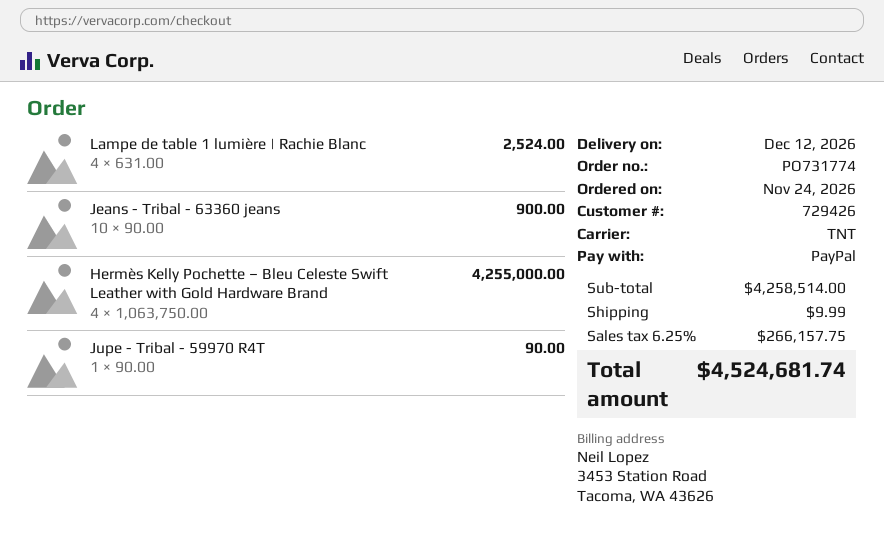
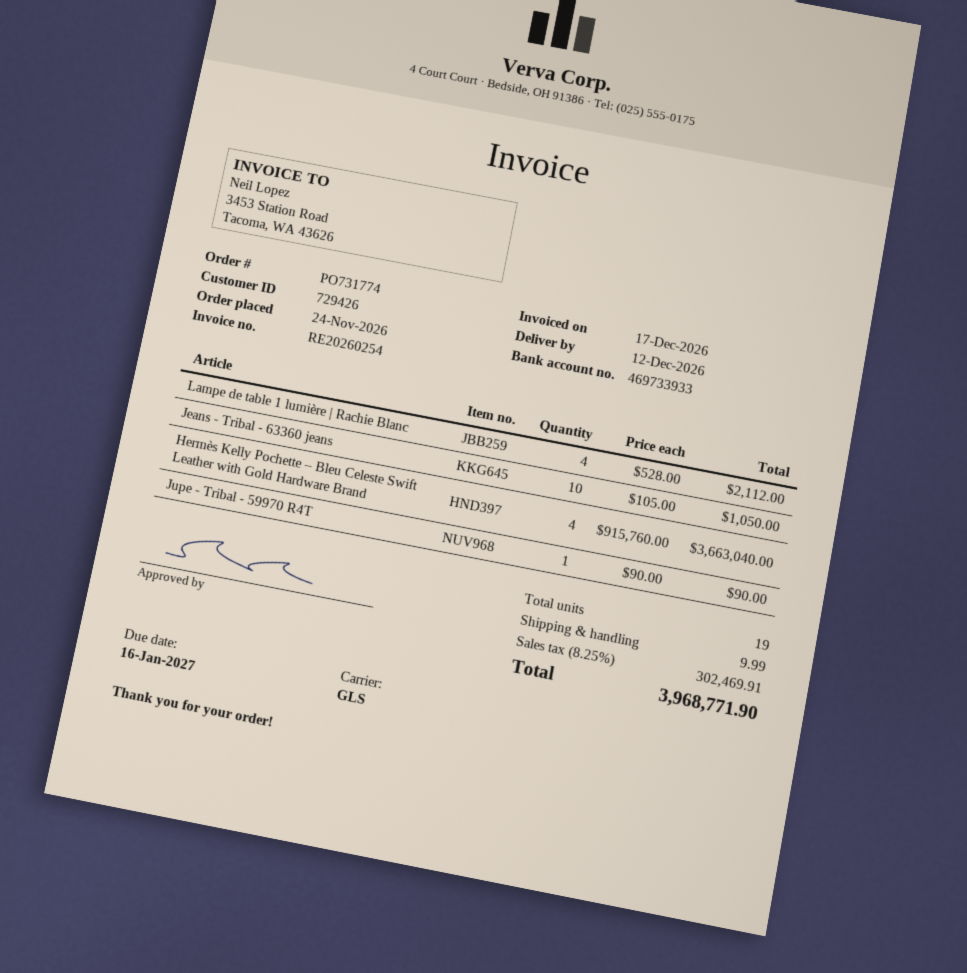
shipping method: TNT -> GLS
Lampe de table 1 lumière | Rachie Blanc: 4 x 631.00 = 2524.00 -> 4 x 528.00 = 2112.00
Jeans - Tribal - 63360 jeans: 10 x 90.00 = 900.00 -> 10 x 105.00 = 1050.00
Hermès Kelly Pochette – Bleu Celeste Swift Leather with Gold Hardware Brand: 4 x 1063750.00 = 4255000.00 -> 4 x 915760.00 = 3663040.00
tax: 6.25% = 266157.75 -> 8.25% = 302469.91
total: 4524681.74 -> 3968771.90

